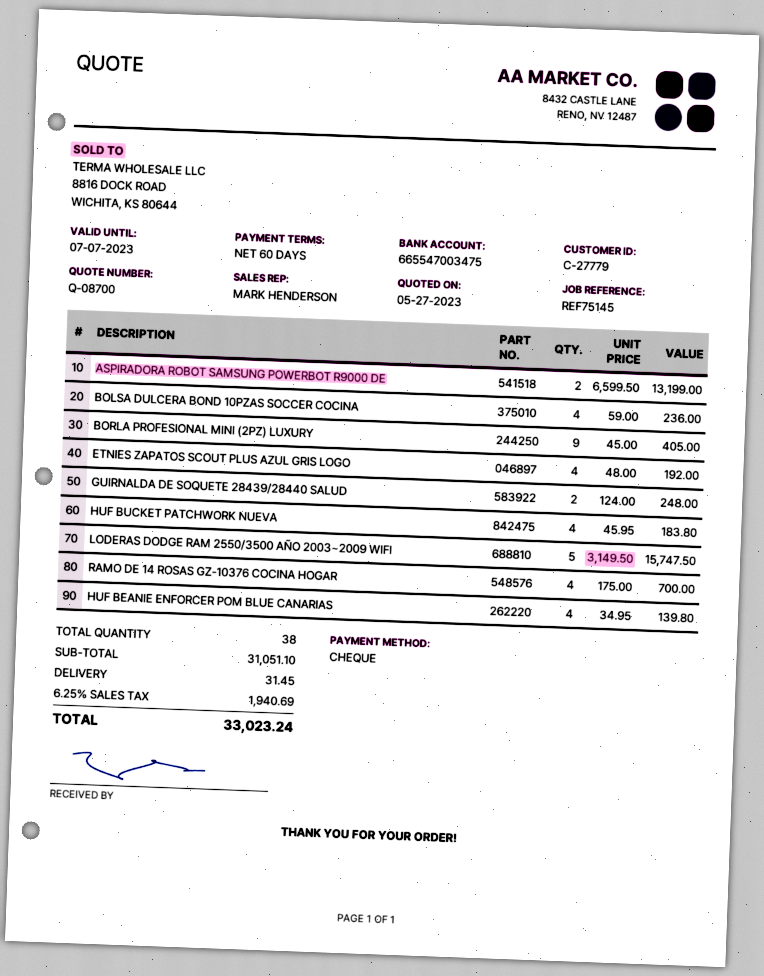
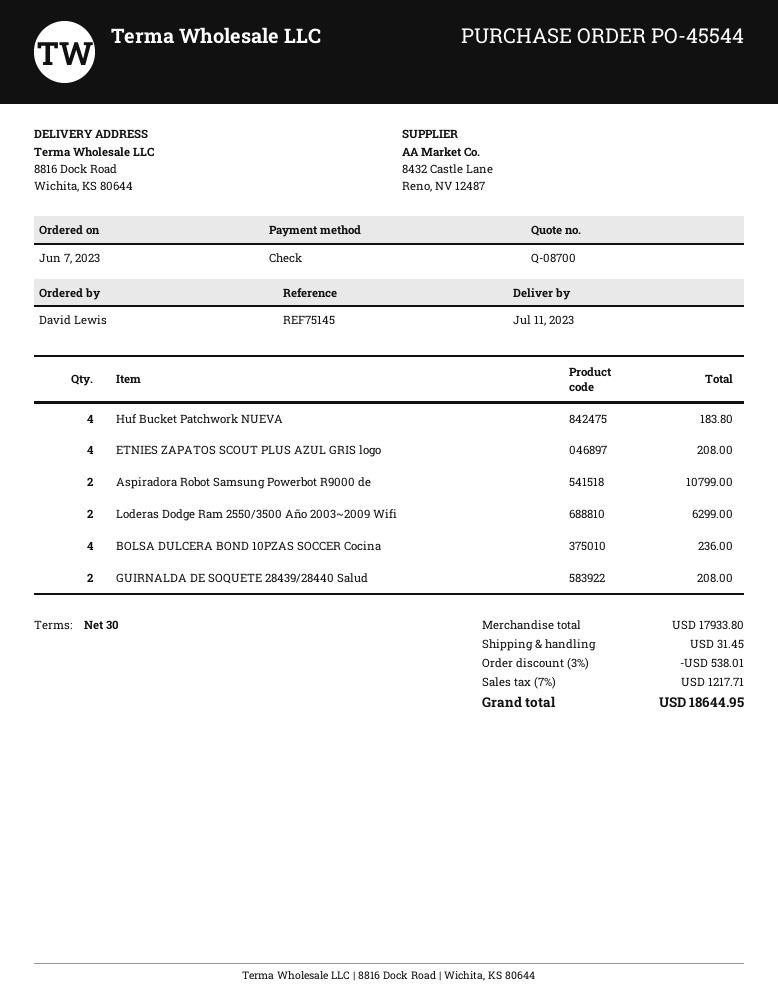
payment terms: 60 days -> 30 days
ASPIRADORA ROBOT SAMSUNG POWERBOT R9000 DE: 2 for 13199.00 -> 2 for 10799.00
BORLA PROFESIONAL MINI (2PZ) LUXURY: 9 for 405.00 -> none
ETNIES ZAPATOS SCOUT PLUS AZUL GRIS LOGO: 4 for 192.00 -> 4 for 208.00
GUIRNALDA DE SOQUETE 28439/28440 SALUD: 2 for 248.00 -> 2 for 208.00
LODERAS DODGE RAM 2550/3500 AÑO 2003~2009 WIFI: 5 for 15747.50 -> 2 for 6299.00
RAMO DE 14 ROSAS GZ-10376 COCINA HOGAR: 4 for 700.00 -> none
HUF BEANIE ENFORCER POM BLUE CANARIAS: 4 for 139.80 -> none
subtotal: 31051.10 -> 17933.80
discount: none -> 3% = 538.01
tax: 6.25% = 1940.69 -> 7% = 1217.71
total: 33023.24 -> 18644.95

